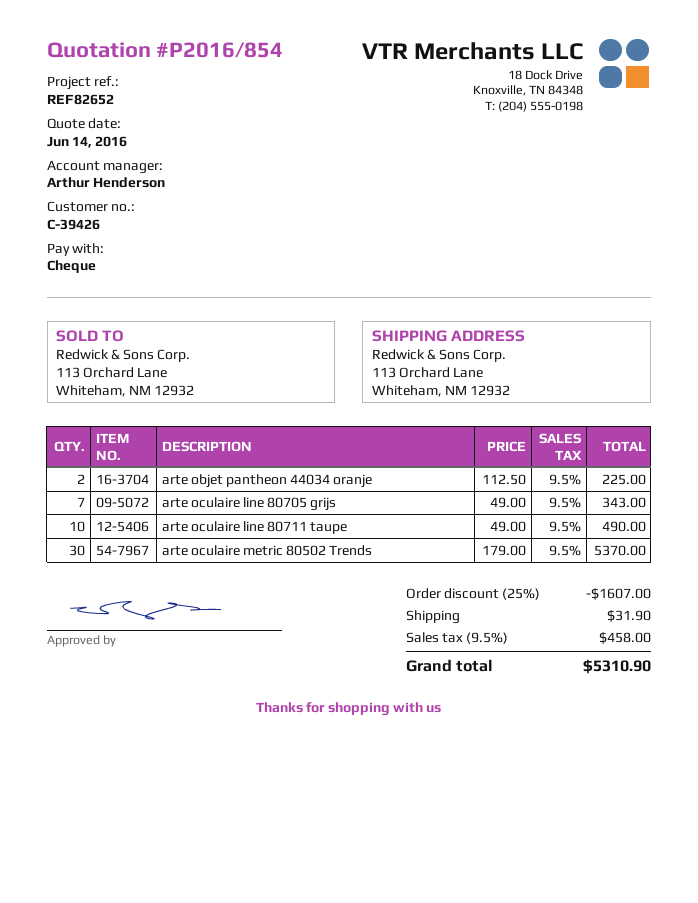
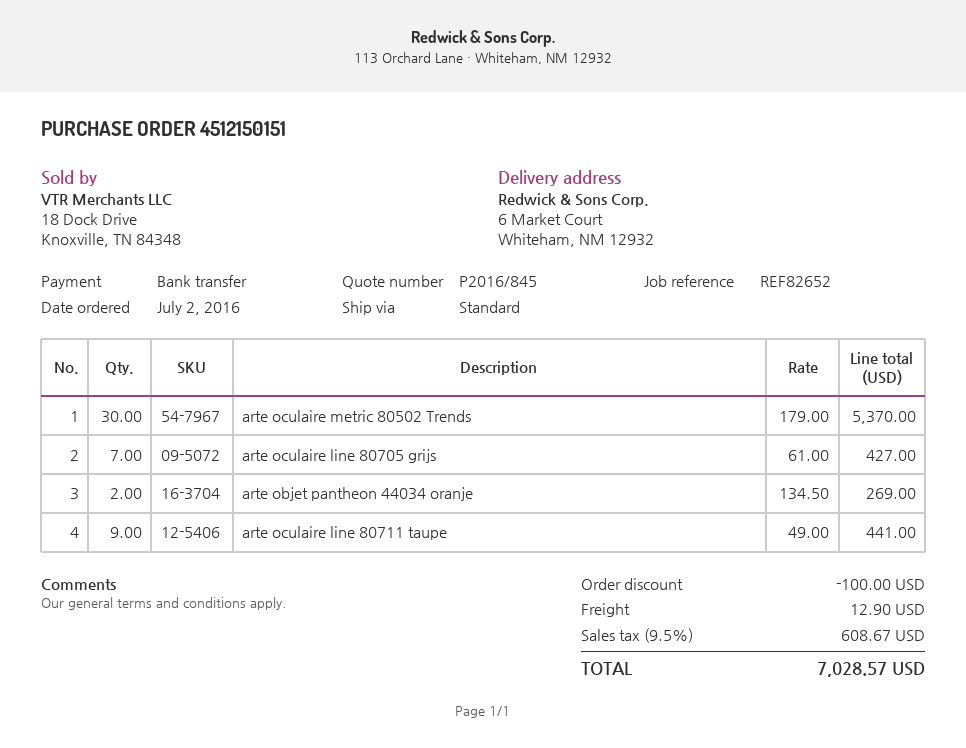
quote number: P2016/854 -> P2016/845
payment method: cheque -> bank transfer
ship to: 113 Orchard Lane, Whiteham, NM 12932 -> 6 Market Court, Whiteham, NM 12932
arte objet pantheon 44034 oranje: 2 x 112.50 = 225.00 -> 2 x 134.50 = 269.00
arte oculaire line 80705 grijs: 7 x 49.00 = 343.00 -> 7 x 61.00 = 427.00
arte oculaire line 80711 taupe: 10 x 49.00 = 490.00 -> 9 x 49.00 = 441.00
discount: 1607.00 -> 100.00
shipping: 31.90 -> 12.90
tax: 9.5% = 458.00 -> 9.5% = 608.67
total: 5310.90 -> 7028.57

